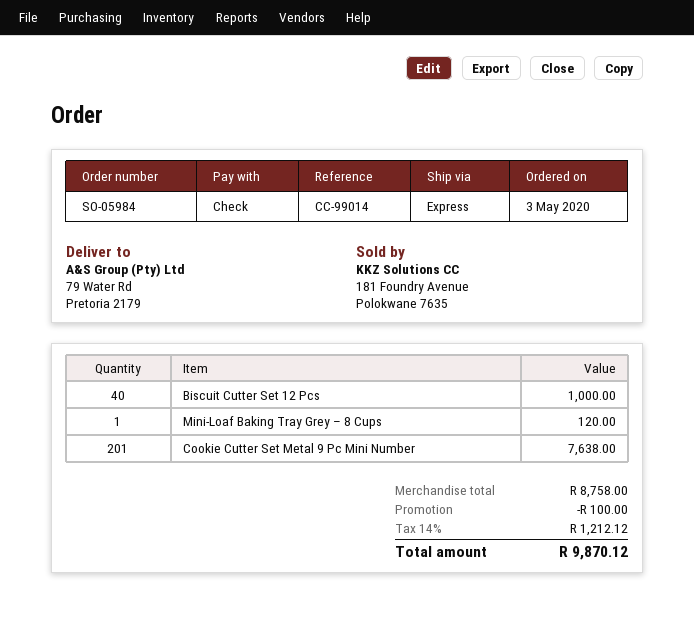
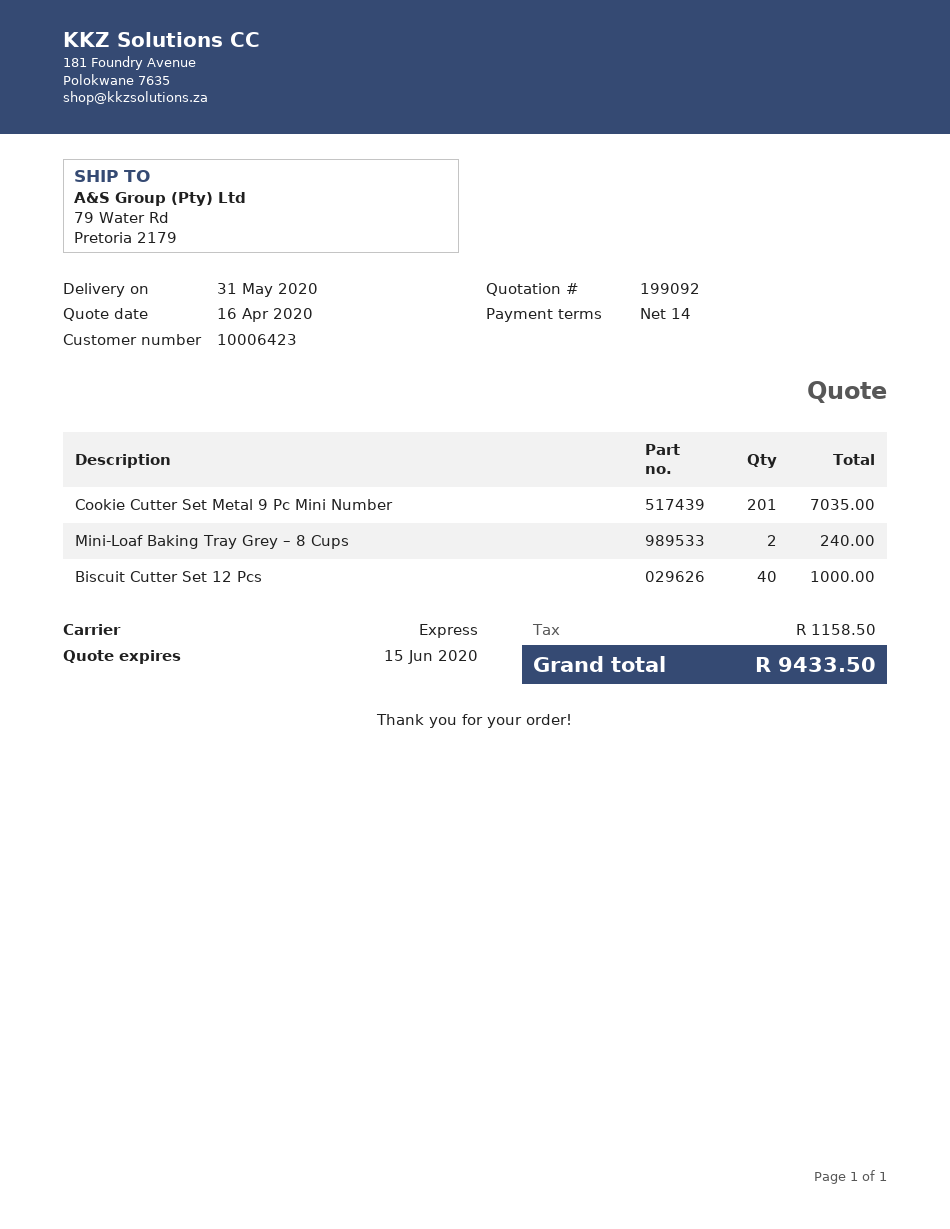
Mini-Loaf Baking Tray Grey – 8 Cups: 1 for 120.00 -> 2 for 240.00
Cookie Cutter Set Metal 9 Pc Mini Number: 201 for 7638.00 -> 201 for 7035.00
discount: 100.00 -> none
tax: 1212.12 -> 1158.50
total: 9870.12 -> 9433.50

